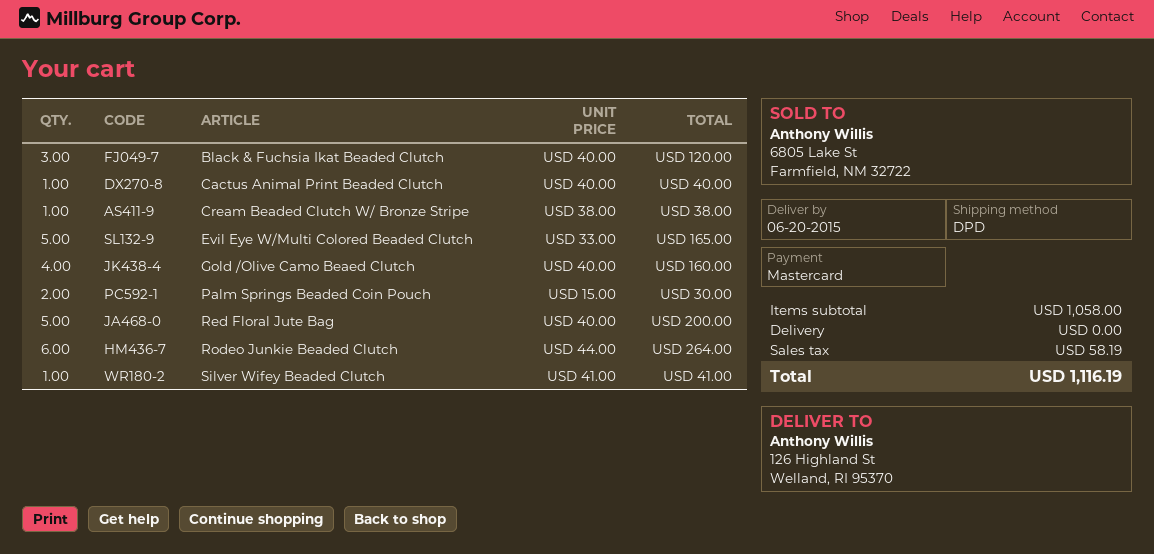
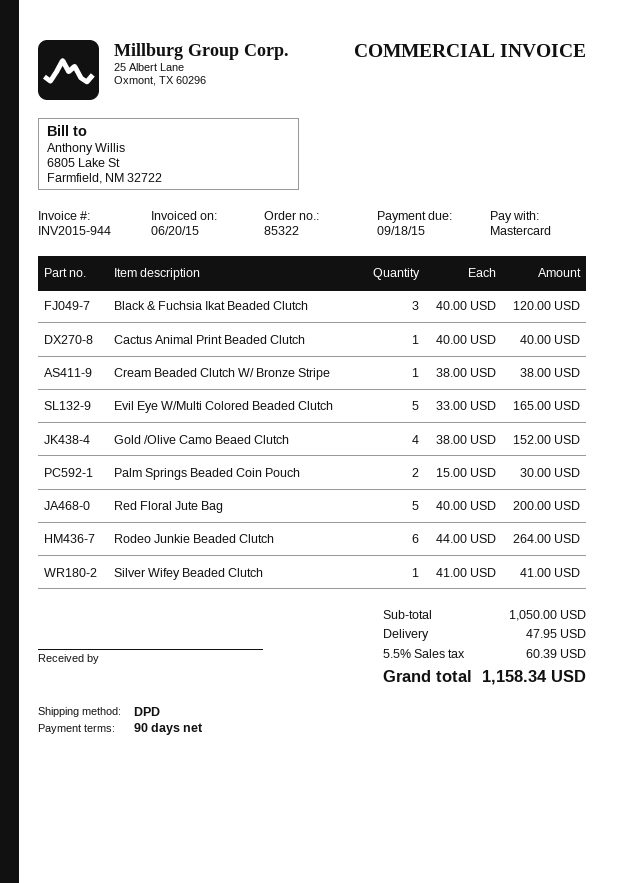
Gold /Olive Camo Beaed Clutch: 4 x 40.00 = 160.00 -> 4 x 38.00 = 152.00
subtotal: 1058.00 -> 1050.00
shipping: 0.00 -> 47.95
tax: 58.19 -> 60.39
total: 1116.19 -> 1158.34

